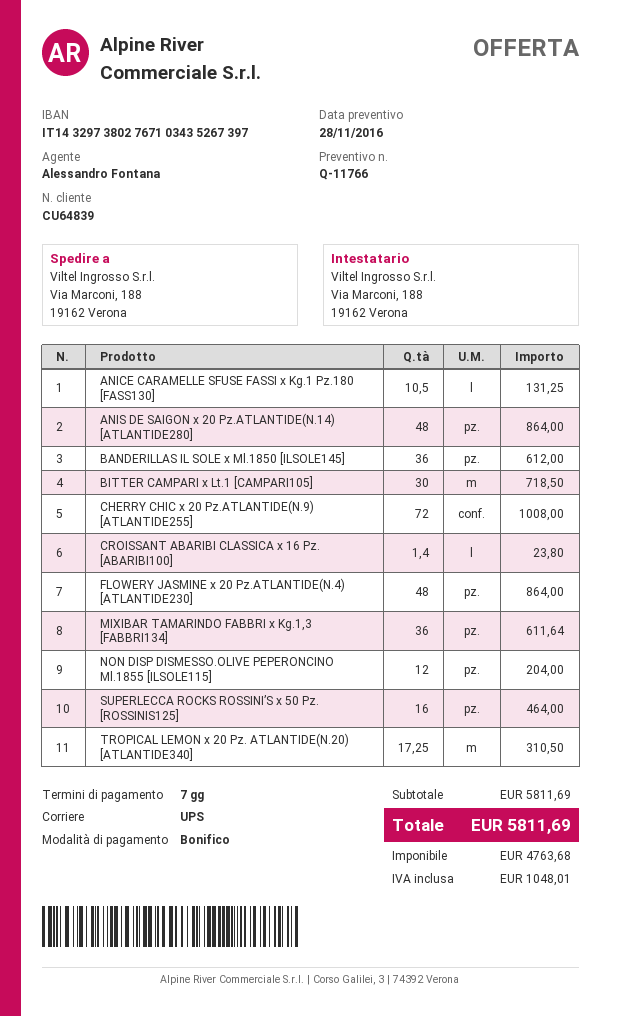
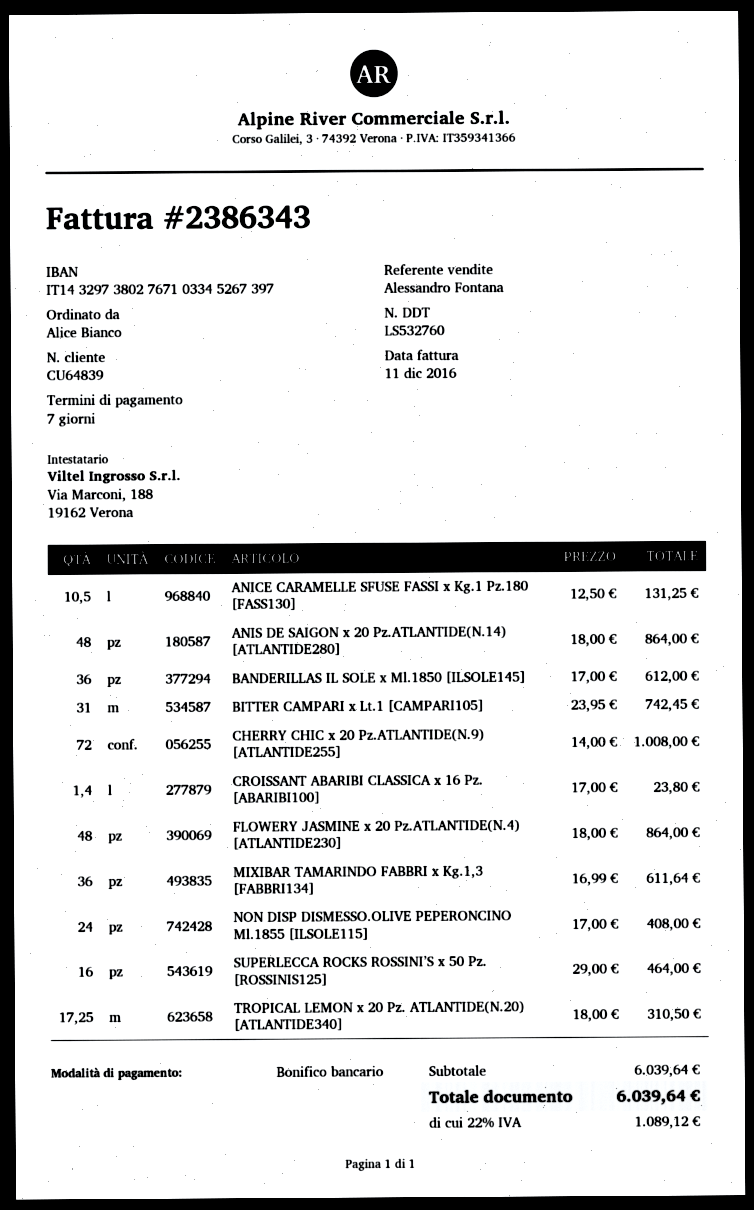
bank account: IT1432973802767103435267397 -> IT1432973802767103345267397
BITTER CAMPARI x Lt.1 [CAMPARI105]: 30 for 718.50 -> 31 for 742.45
NON DISP DISMESSO.OLIVE PEPERONCINO Ml.1855 [ILSOLE115]: 12 for 204.00 -> 24 for 408.00
subtotal: 5811.69 -> 6039.64
tax: 1048.01 -> 1089.12
total: 5811.69 -> 6039.64

